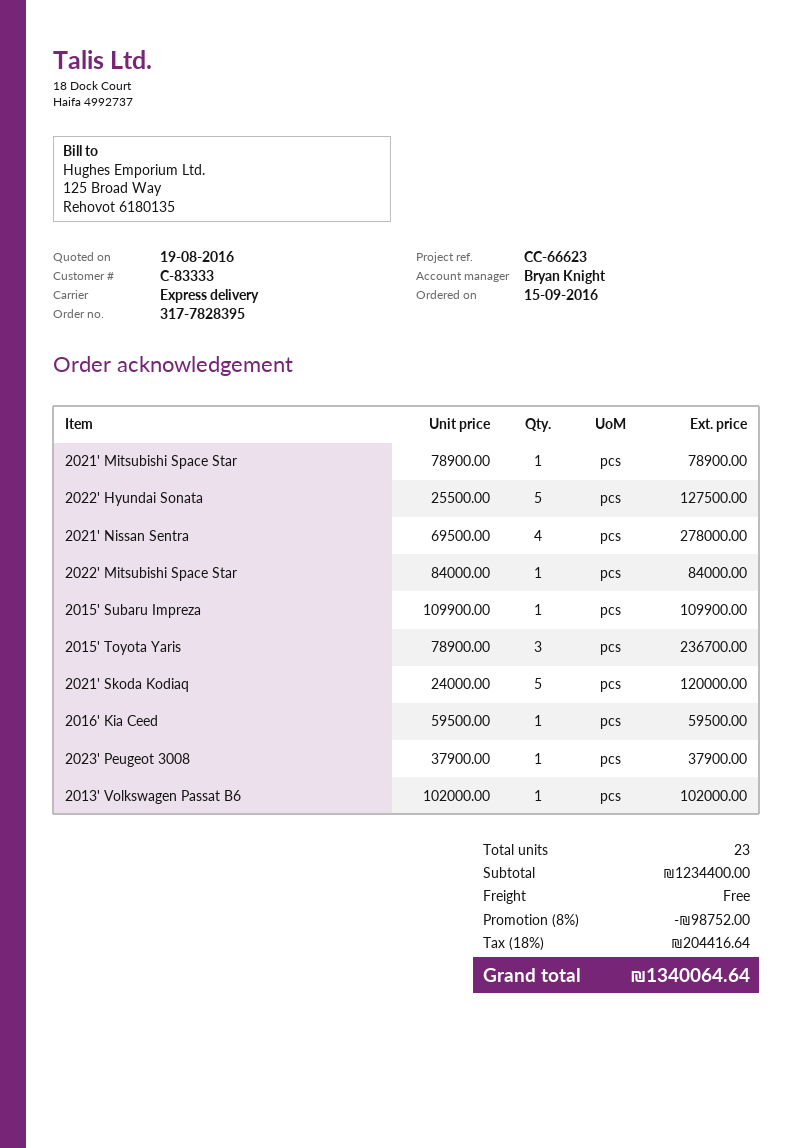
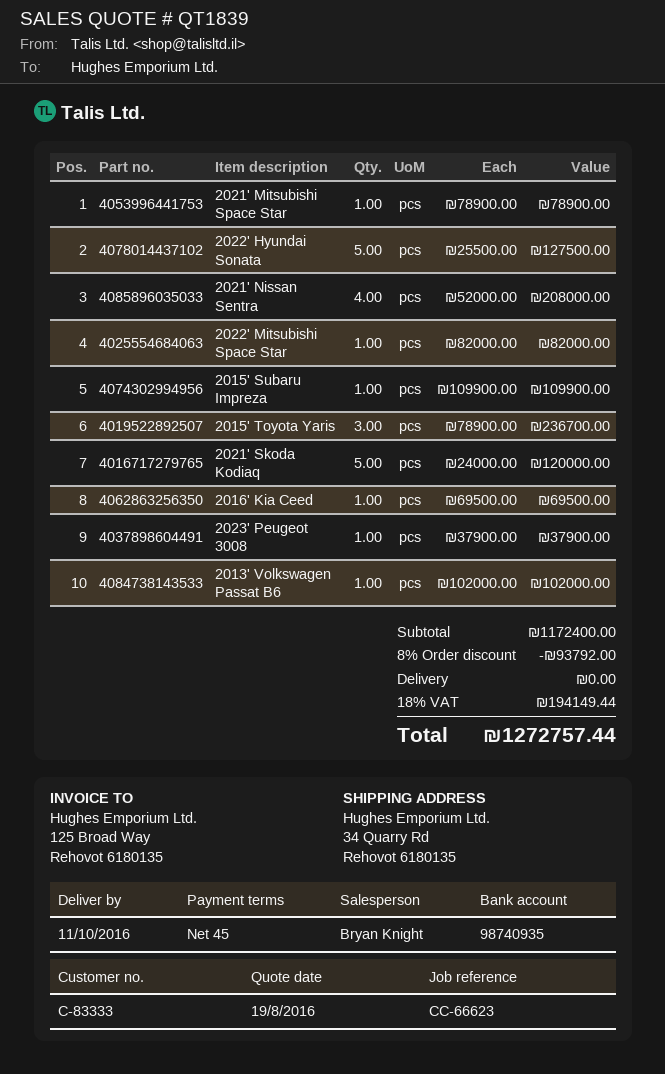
2021' Nissan Sentra: 4 x 69500.00 = 278000.00 -> 4 x 52000.00 = 208000.00
2022' Mitsubishi Space Star: 1 x 84000.00 = 84000.00 -> 1 x 82000.00 = 82000.00
2016' Kia Ceed: 1 x 59500.00 = 59500.00 -> 1 x 69500.00 = 69500.00
subtotal: 1234400.00 -> 1172400.00
discount: 8% = 98752.00 -> 8% = 93792.00
tax: 18% = 204416.64 -> 18% = 194149.44
total: 1340064.64 -> 1272757.44

